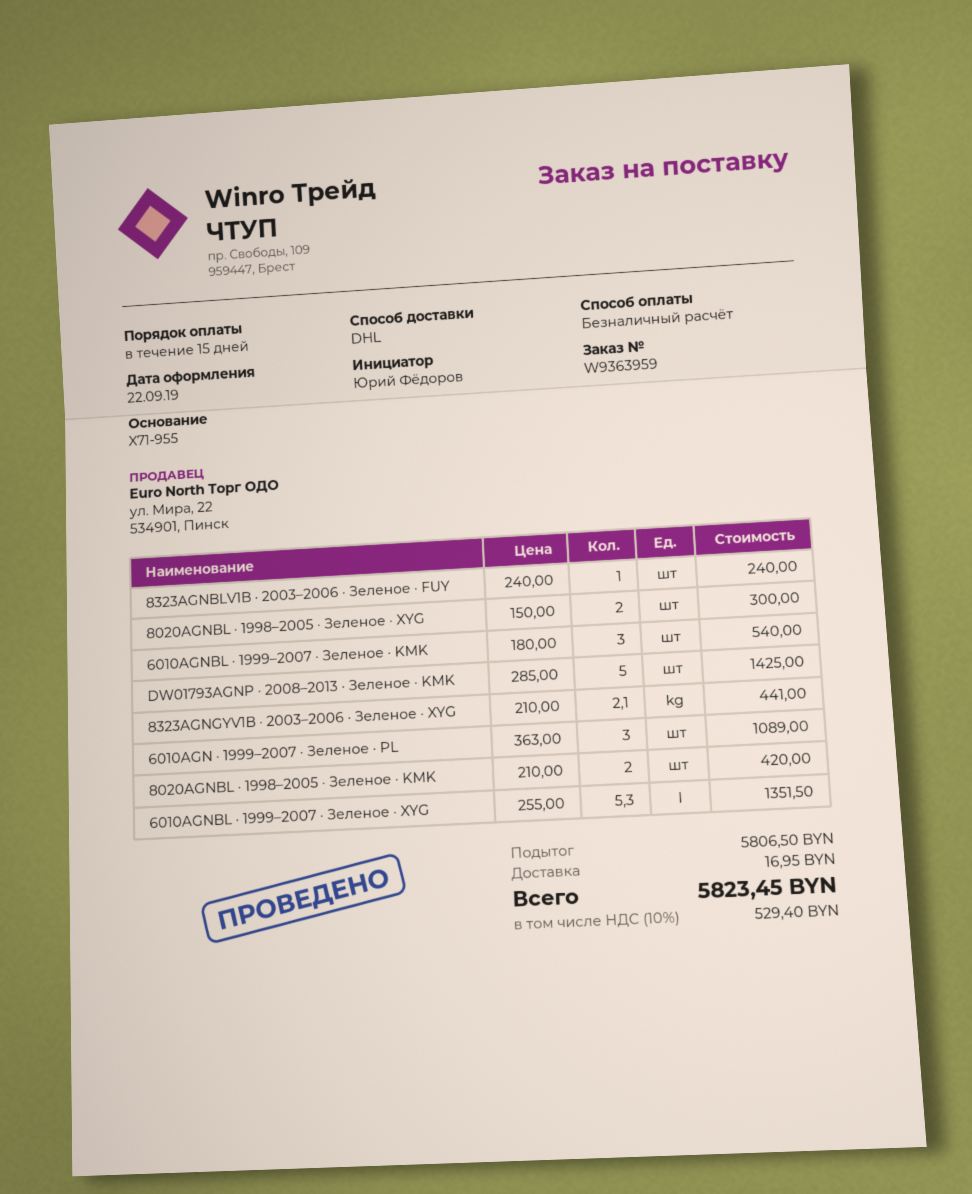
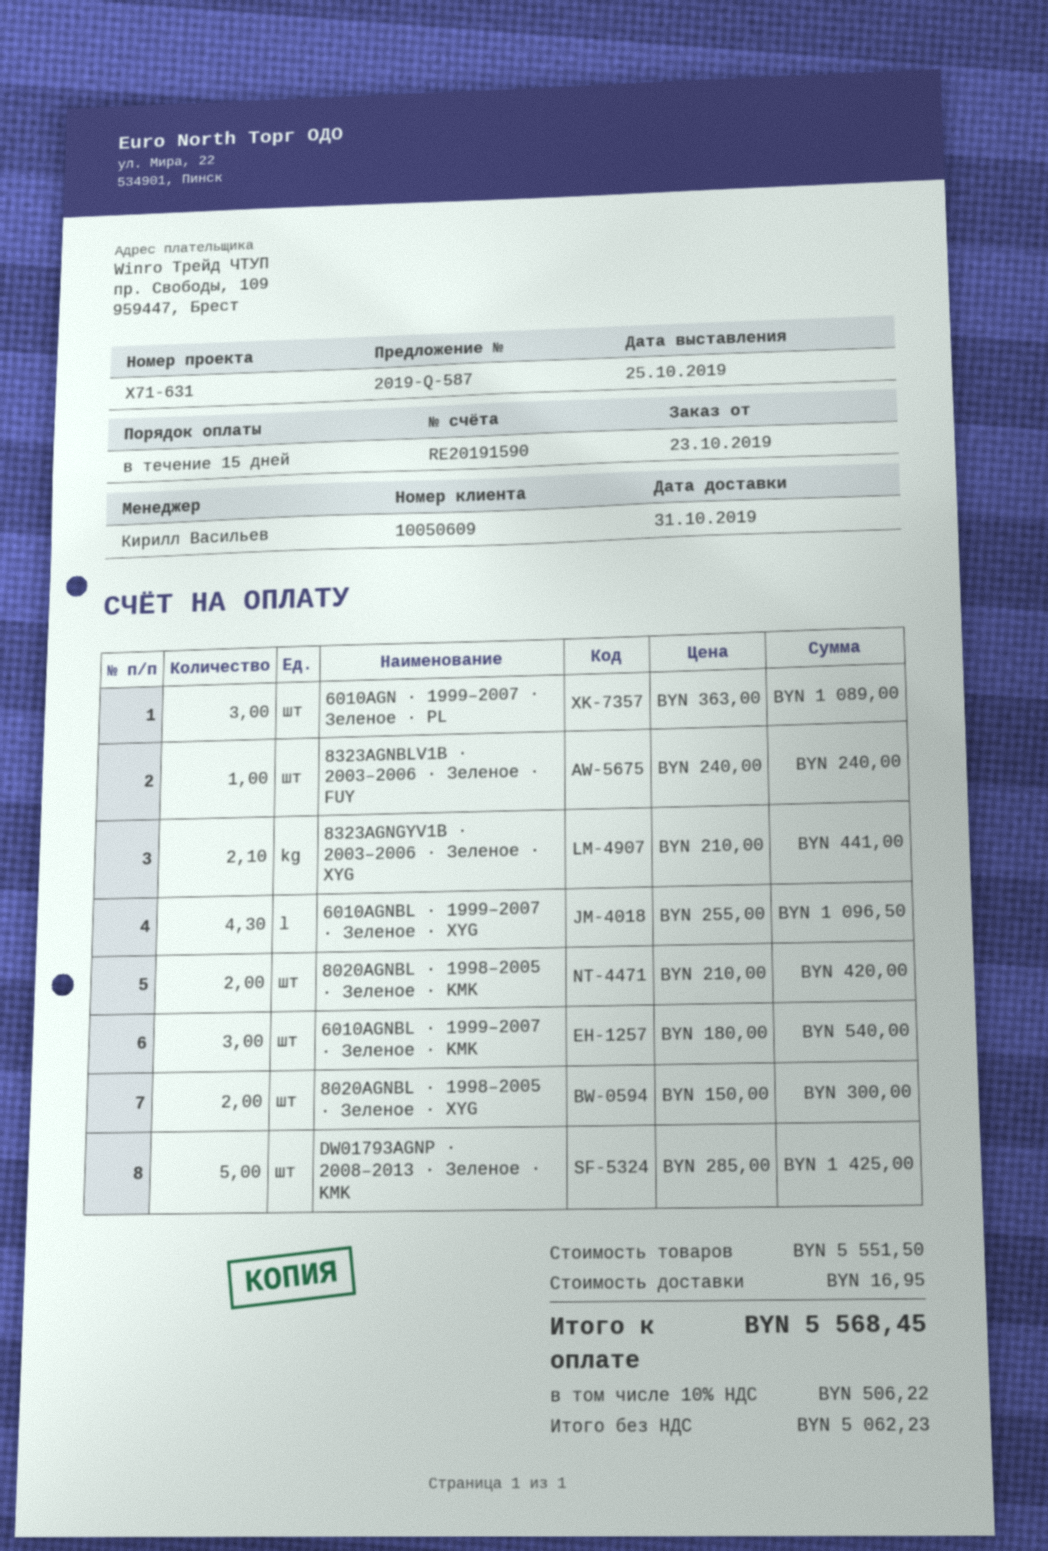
order date: 2019-09-22 -> 2019-10-23
reference: X71-955 -> X71-631
6010AGNBL · 1999–2007 · Зеленое · XYG: 5.3 x 255.00 = 1351.50 -> 4.3 x 255.00 = 1096.50
subtotal: 5806.50 -> 5551.50
tax: 10% = 529.40 -> 10% = 506.22
total: 5823.45 -> 5568.45

